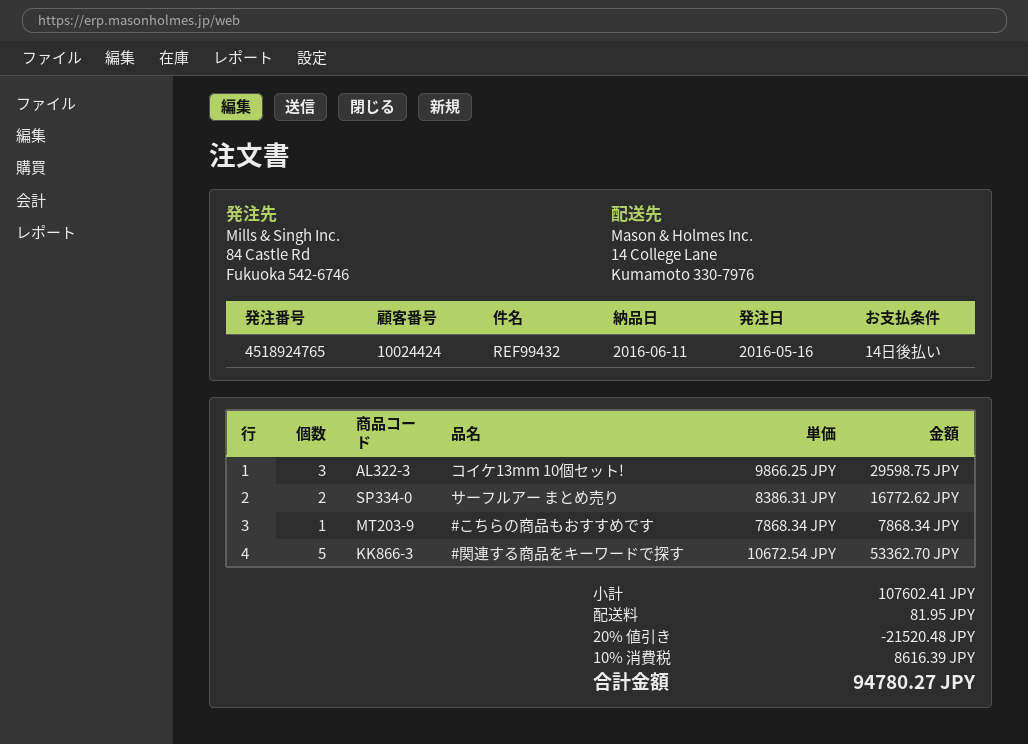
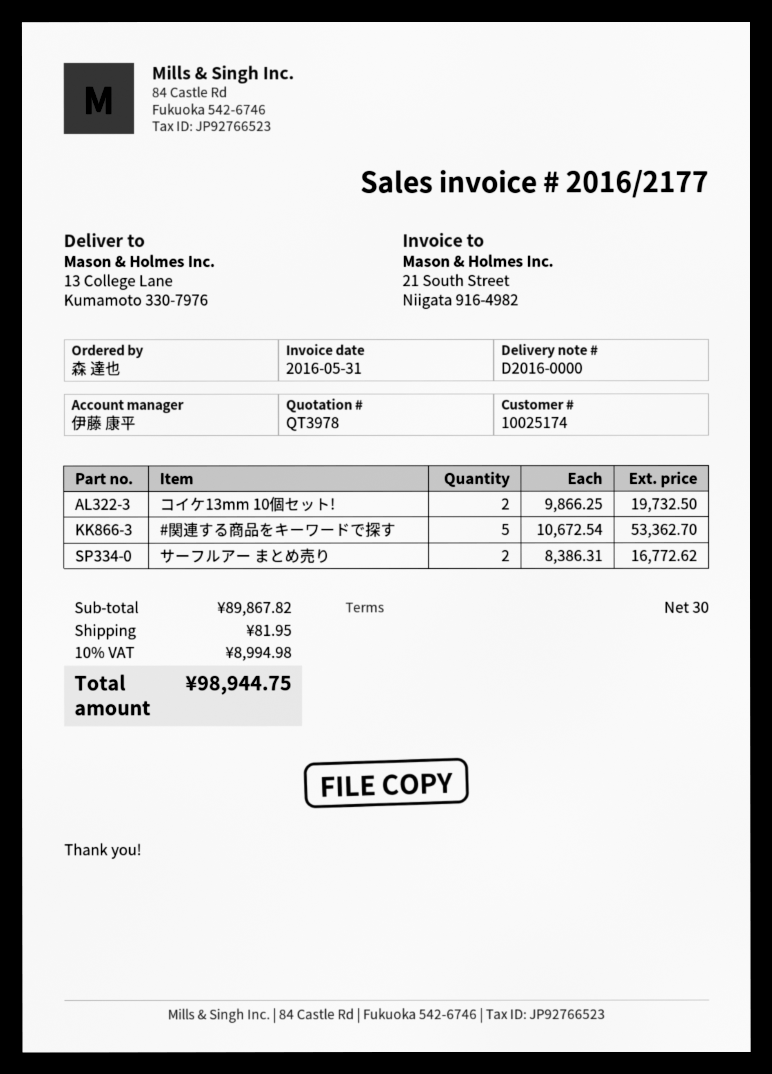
payment terms: 14 days -> 30 days
customer number: 10024424 -> 10025174
ship to: 14 College Lane, Kumamoto 330-7976 -> 13 College Lane, Kumamoto 330-7976
コイケ13mm 10個セット!: 3 x 9866.25 = 29598.75 -> 2 x 9866.25 = 19732.50
#こちらの商品もおすすめです: 1 x 7868.34 = 7868.34 -> none
subtotal: 107602.41 -> 89867.82
discount: 20% = 21520.48 -> none
tax: 10% = 8616.39 -> 10% = 8994.98
total: 94780.27 -> 98944.75

